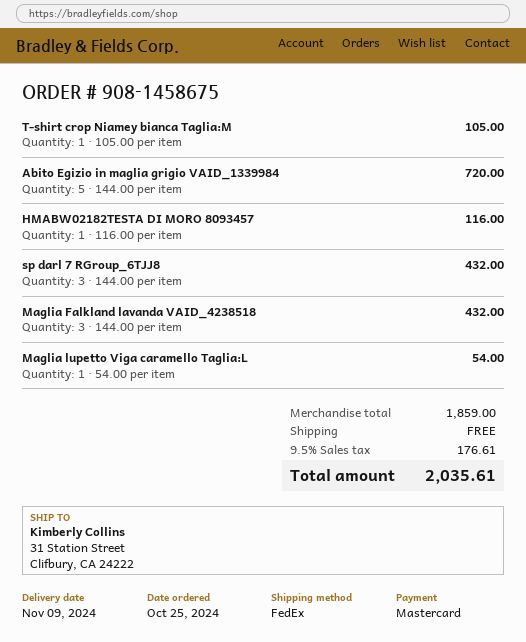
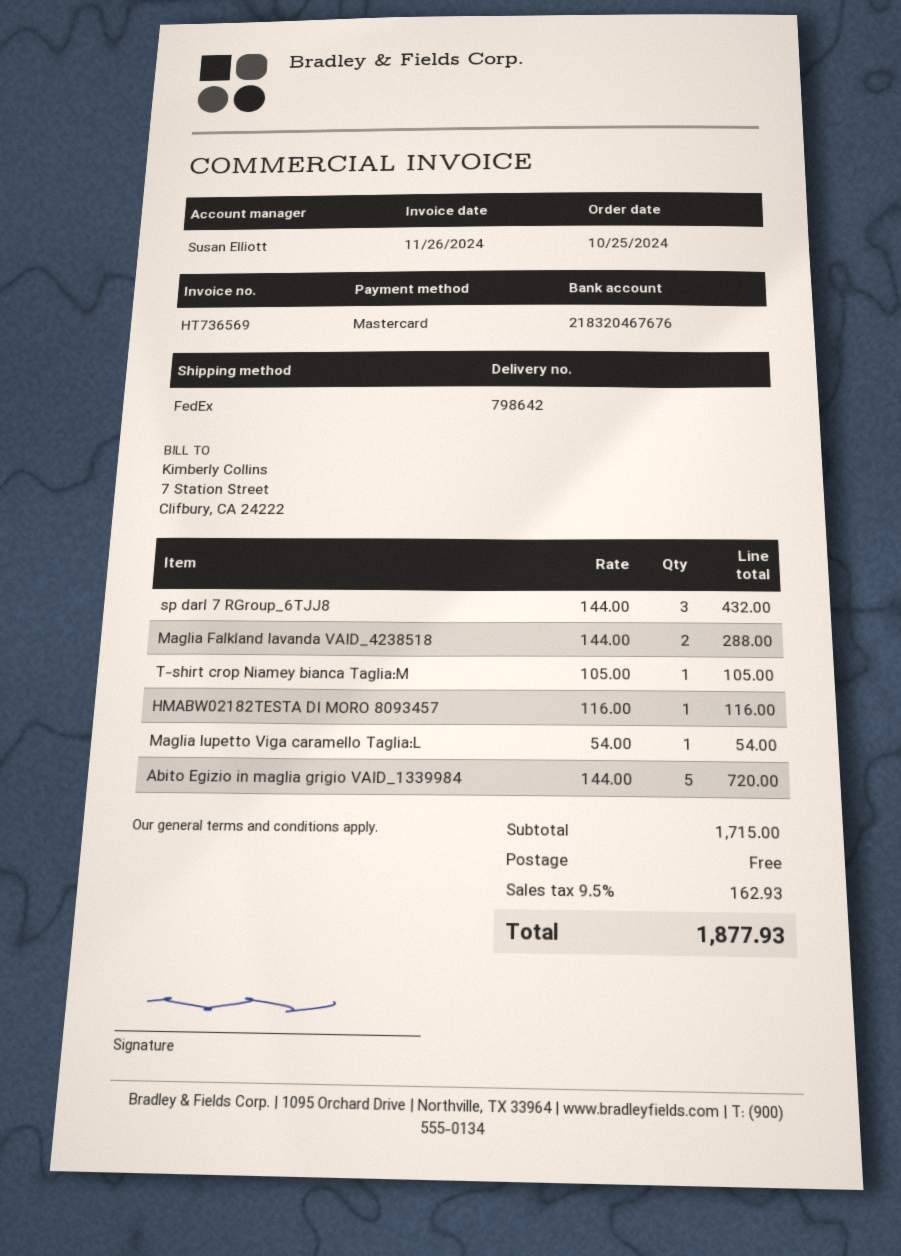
Maglia Falkland lavanda VAID_4238518: 3 x 144.00 = 432.00 -> 2 x 144.00 = 288.00
subtotal: 1859.00 -> 1715.00
tax: 9.5% = 176.61 -> 9.5% = 162.93
total: 2035.61 -> 1877.93

